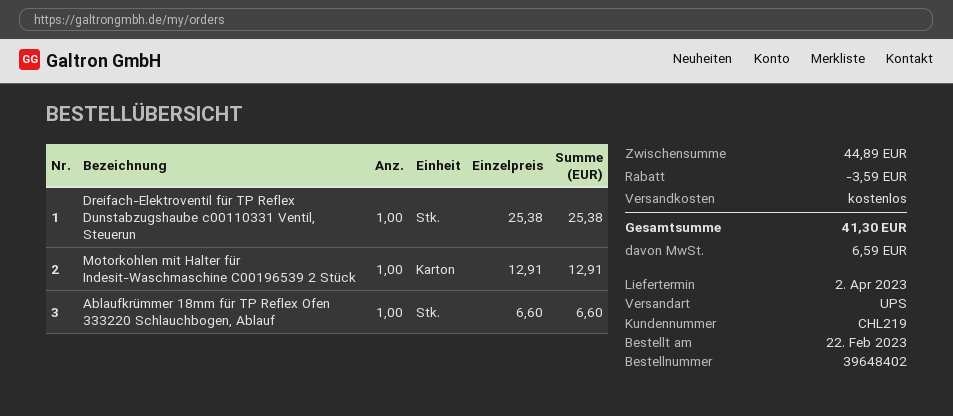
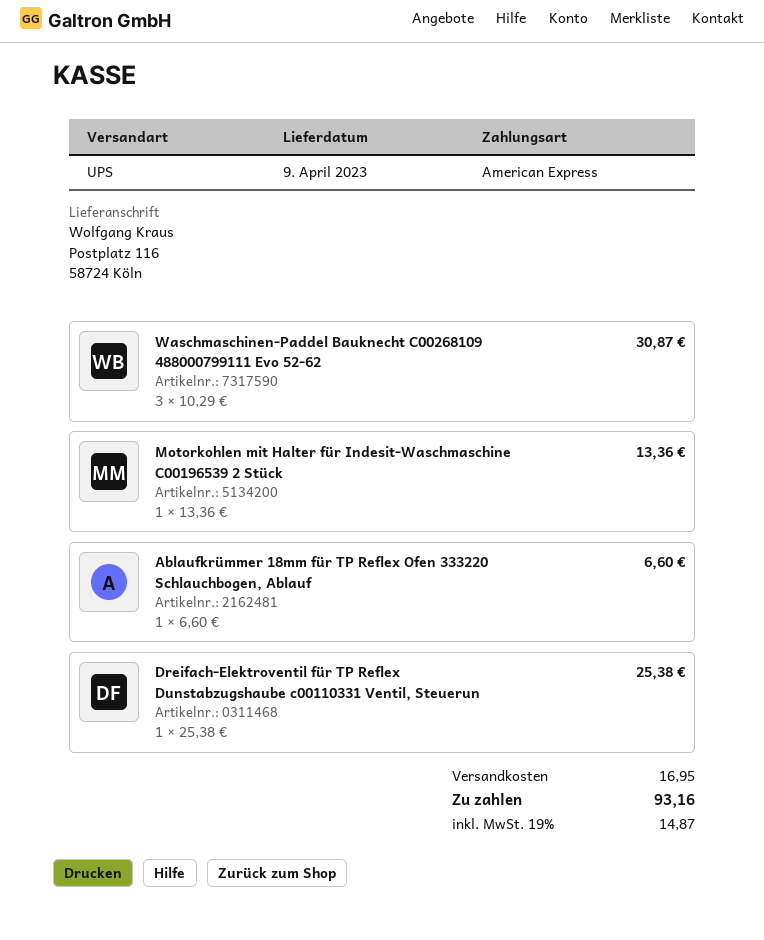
delivery date: 2023-04-02 -> 2023-04-09
Motorkohlen mit Halter für Indesit-Waschmaschine C00196539 2 Stück: 1 x 12.91 = 12.91 -> 1 x 13.36 = 13.36
Waschmaschinen-Paddel Bauknecht C00268109 488000799111 Evo 52-62: none -> 3 x 10.29 = 30.87
discount: 3.59 -> none
shipping: 0.00 -> 16.95
tax: 6.59 -> 14.87
total: 41.30 -> 93.16

